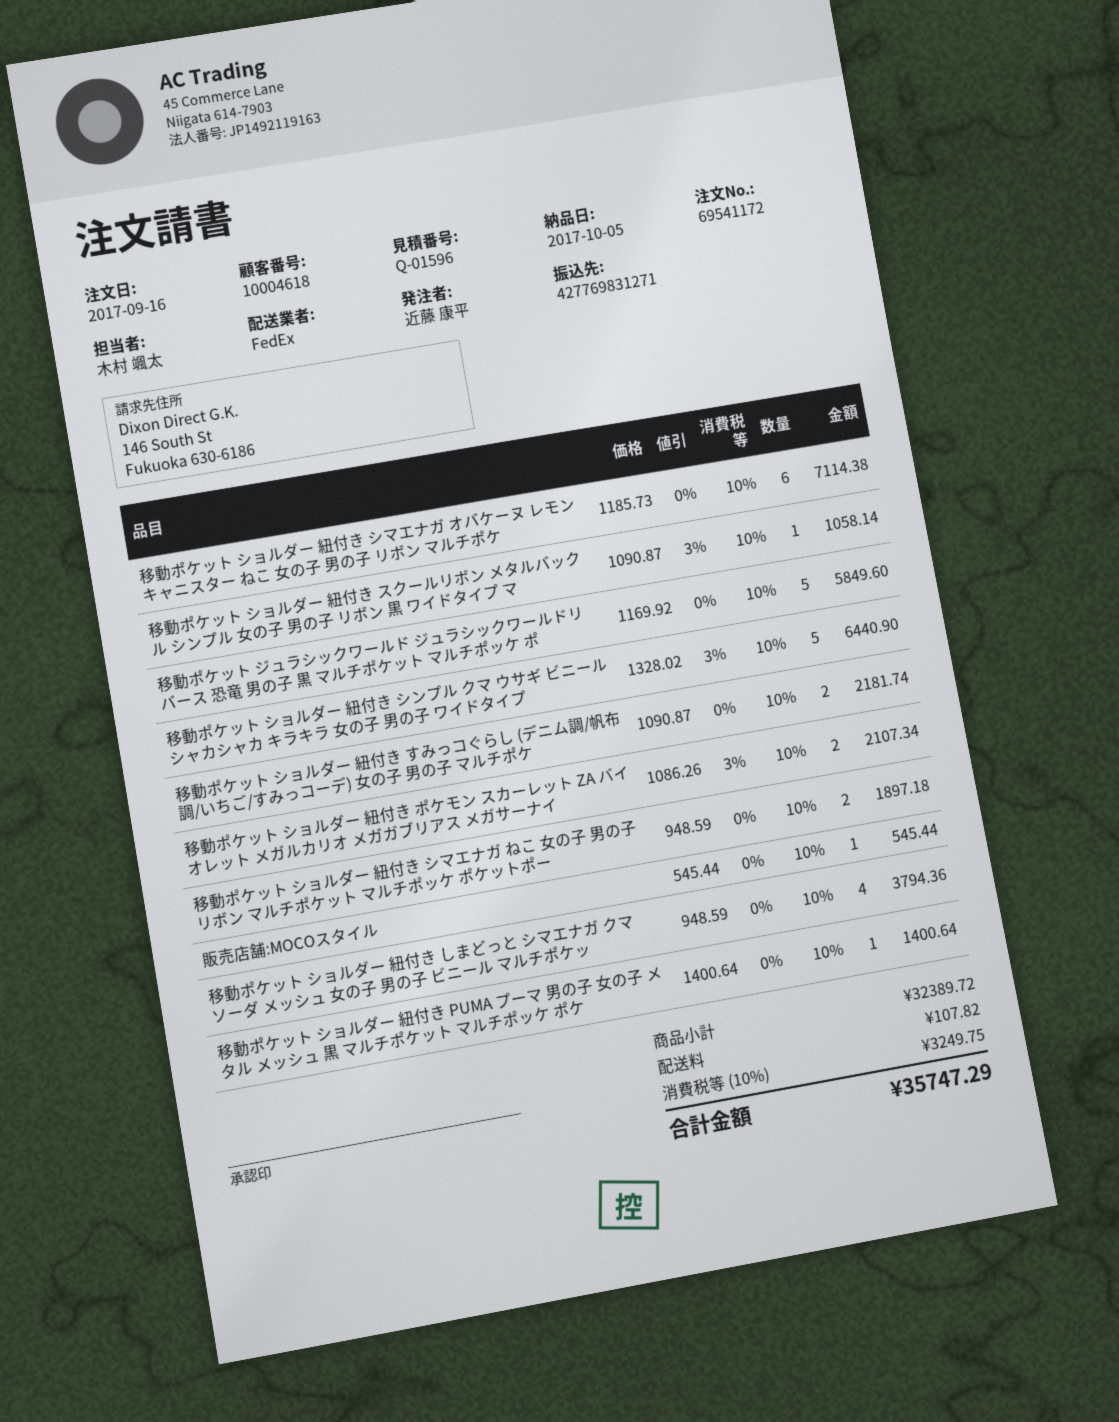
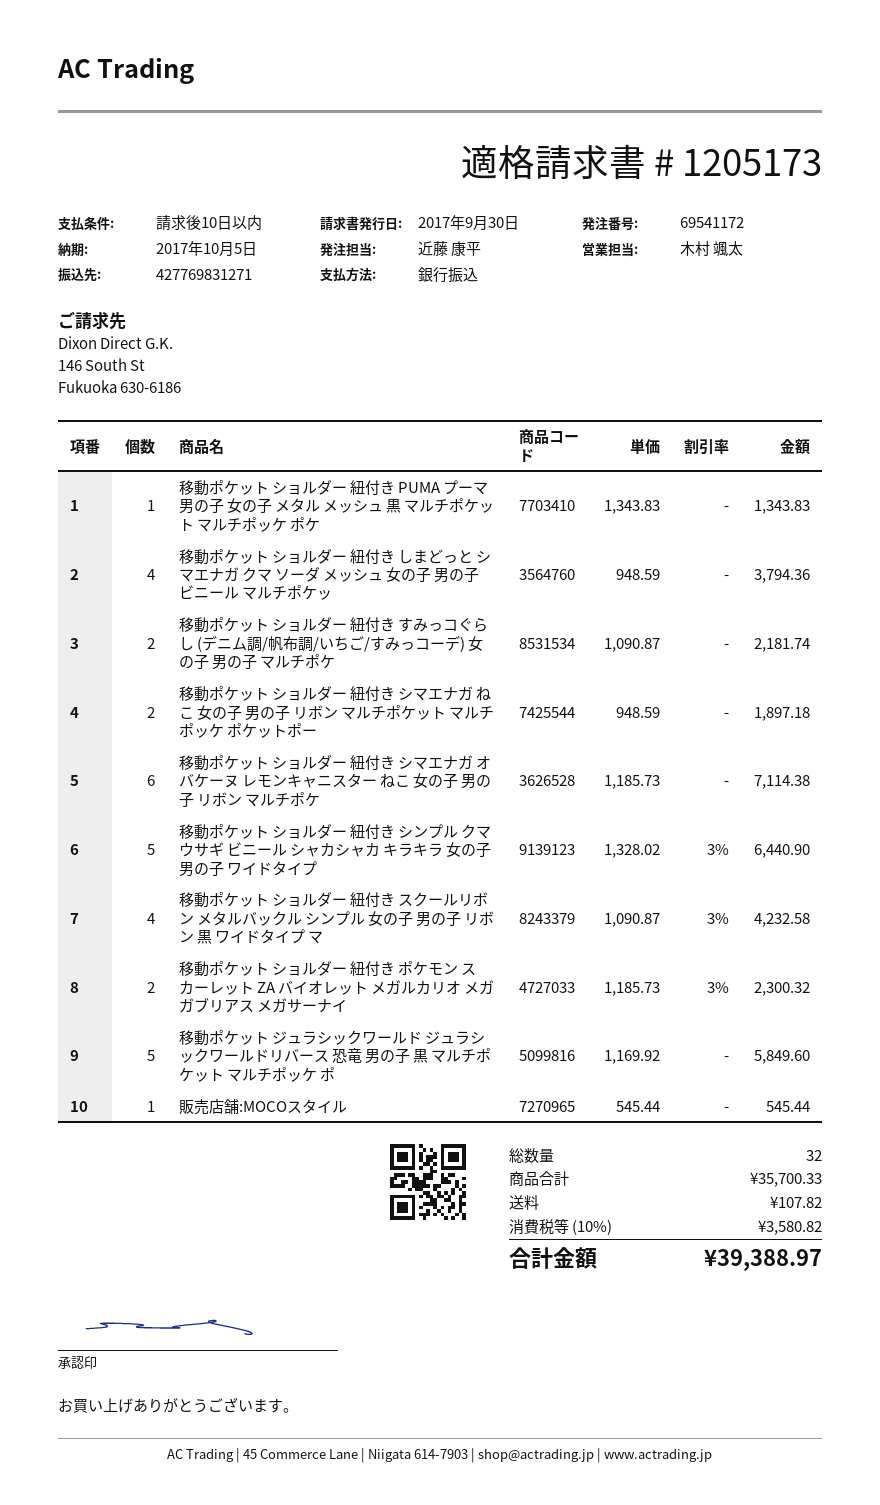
移動ポケット ショルダー 紐付き スクールリボン メタルバックル シンプル 女の子 男の子 リボン 黒 ワイドタイプ マ: 1 x 1090.87 - 3% = 1058.14 -> 4 x 1090.87 - 3% = 4232.58
移動ポケット ショルダー 紐付き ポケモン スカーレット ZA バイオレット メガルカリオ メガガブリアス メガサーナイ: 2 x 1086.26 - 3% = 2107.34 -> 2 x 1185.73 - 3% = 2300.32
移動ポケット ショルダー 紐付き PUMA プーマ 男の子 女の子 メタル メッシュ 黒 マルチポケット マルチポッケ ポケ: 1 x 1400.64 = 1400.64 -> 1 x 1343.83 = 1343.83
subtotal: 32389.72 -> 35700.33
tax: 10% = 3249.75 -> 10% = 3580.82
total: 35747.29 -> 39388.97

